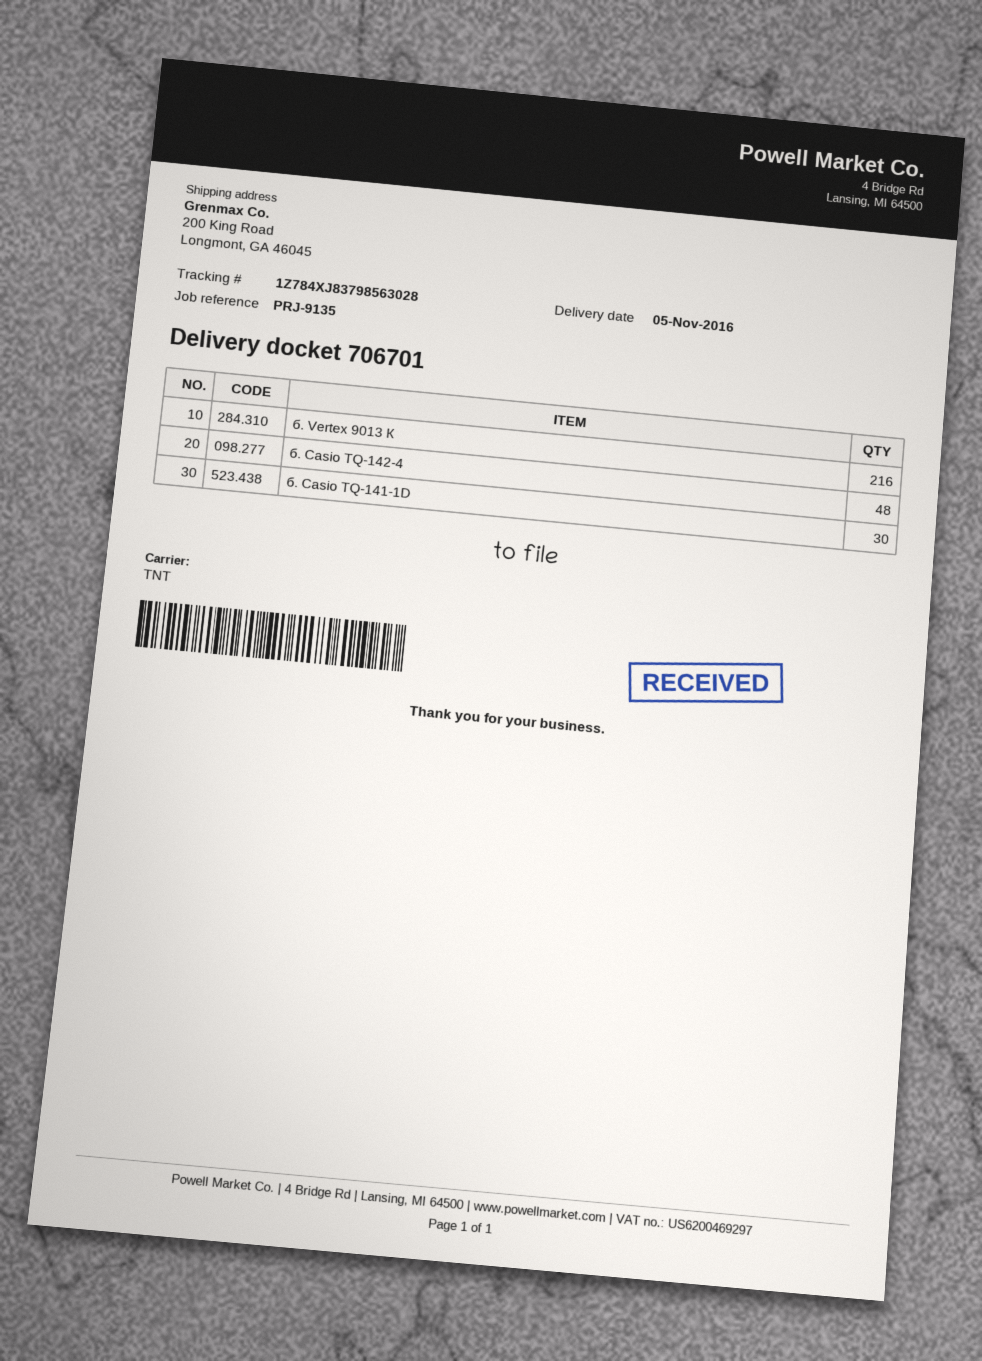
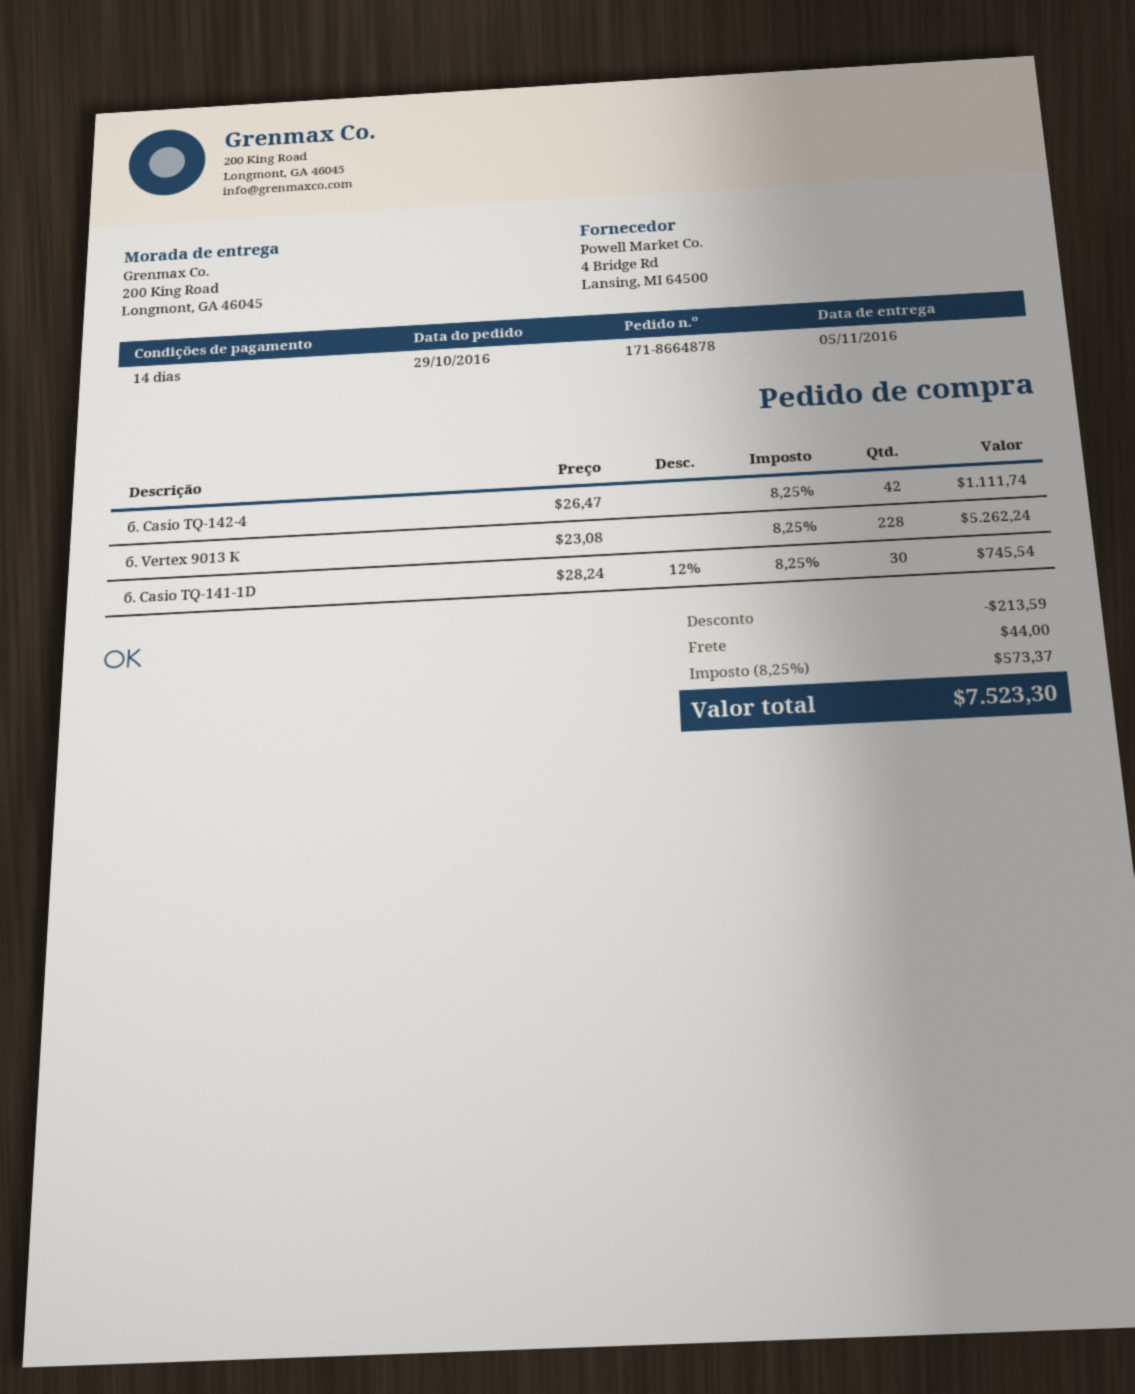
б. Vertex 9013 К: 216 -> 228
б. Casio TQ-142-4: 48 -> 42

